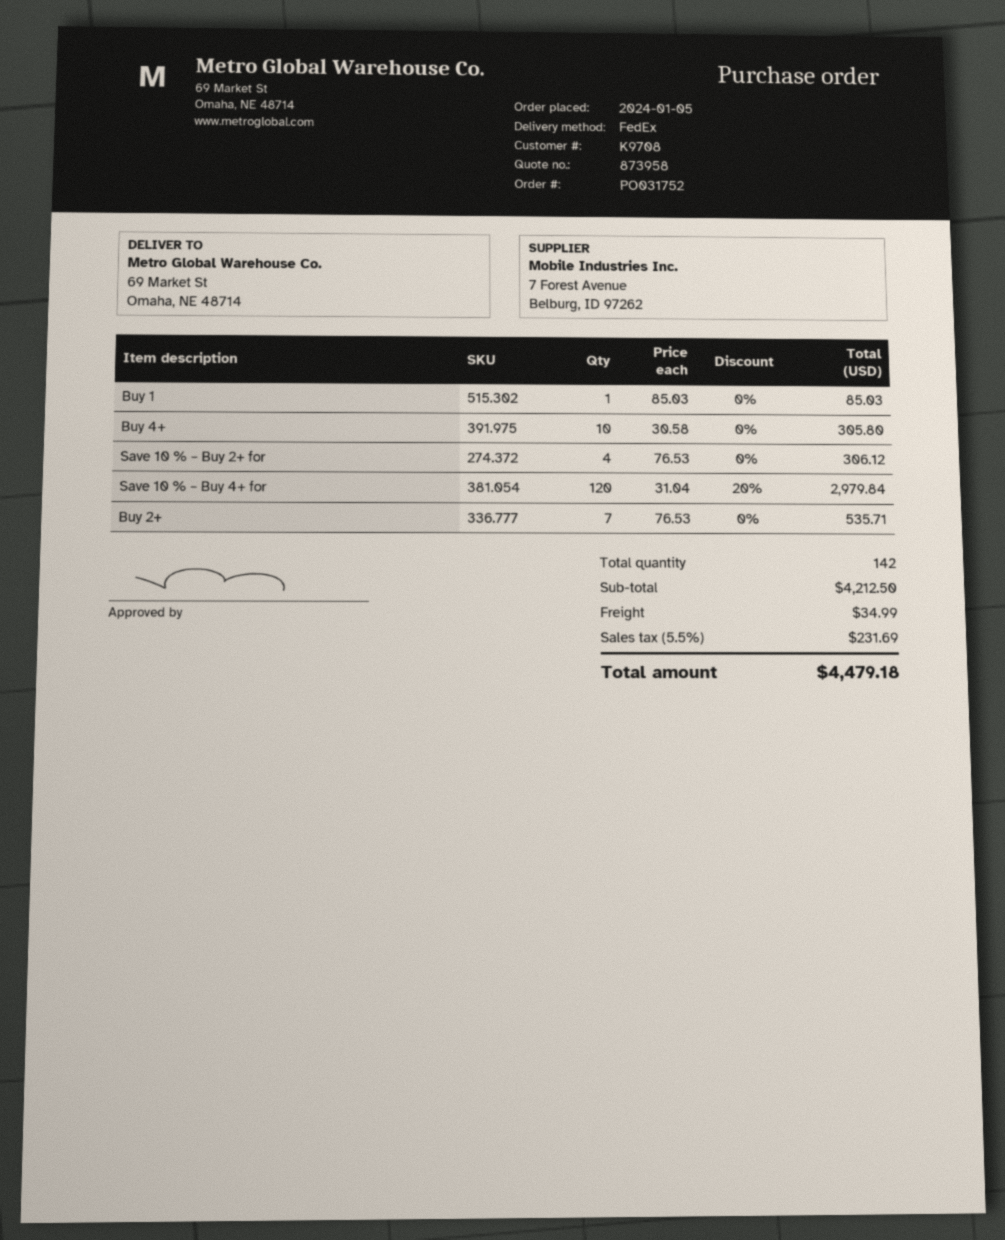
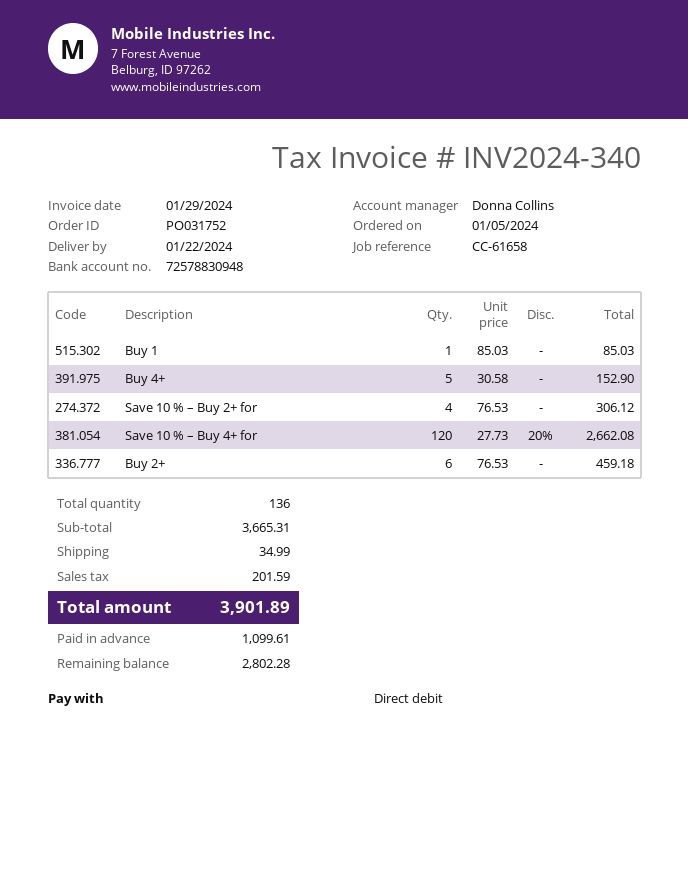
Buy 4+: 10 x 30.58 = 305.80 -> 5 x 30.58 = 152.90
Save 10 % – Buy 4+ for: 120 x 31.04 - 20% = 2979.84 -> 120 x 27.73 - 20% = 2662.08
Buy 2+: 7 x 76.53 = 535.71 -> 6 x 76.53 = 459.18
total quantity: 142 -> 136
subtotal: 4212.50 -> 3665.31
tax: 231.69 -> 201.59
total: 4479.18 -> 3901.89

